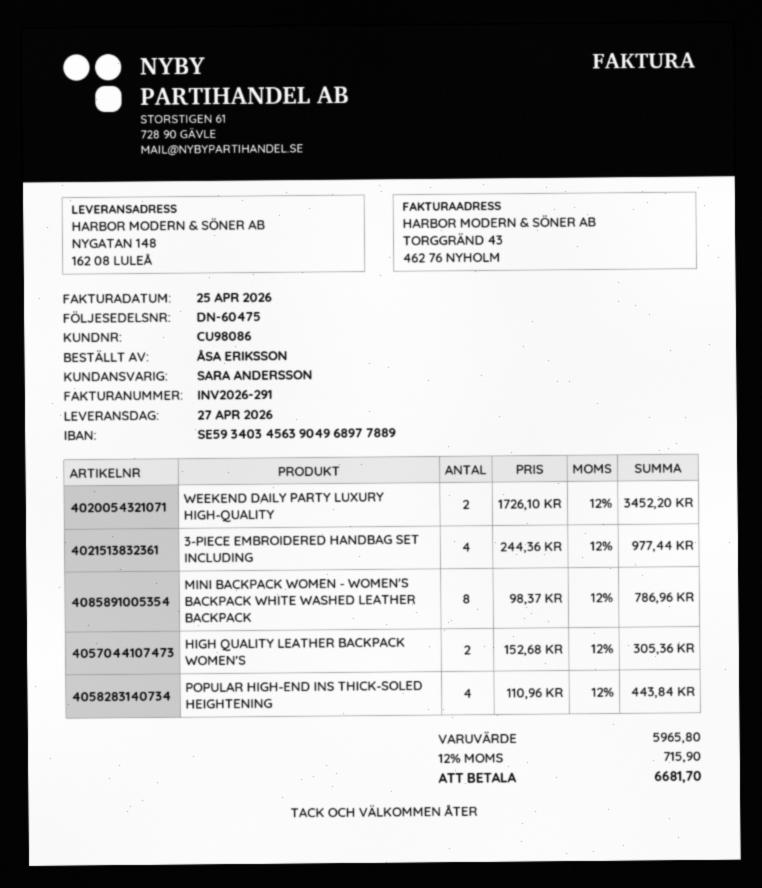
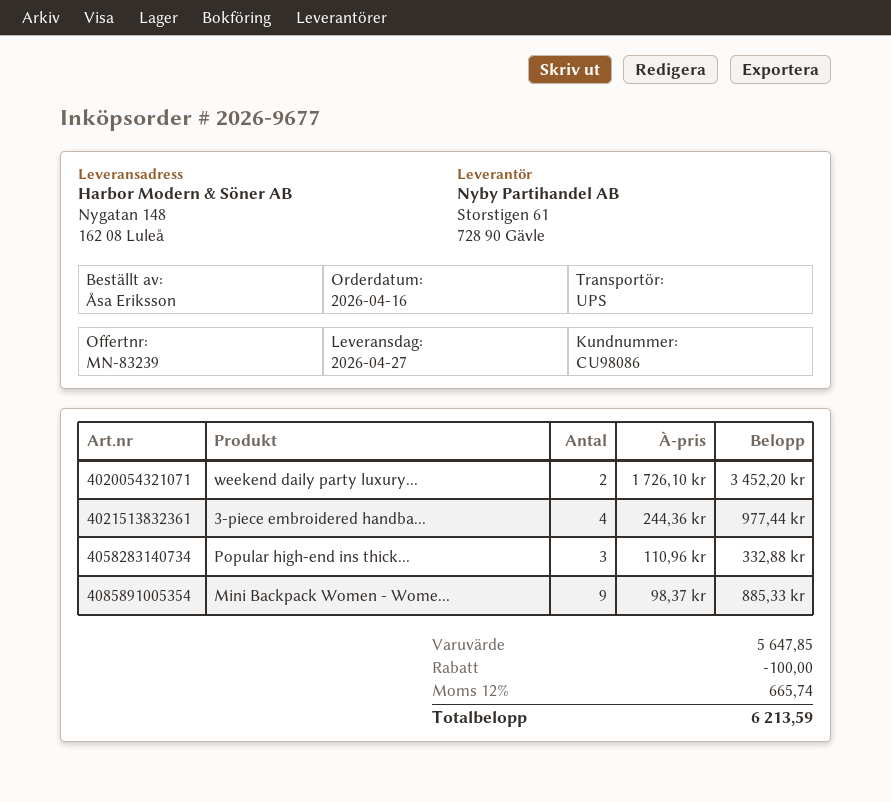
MINI BACKPACK WOMEN - WOMEN'S BACKPACK WHITE WASHED LEATHER BACKPACK: 8 x 98.37 = 786.96 -> 9 x 98.37 = 885.33
HIGH QUALITY LEATHER BACKPACK WOMEN'S: 2 x 152.68 = 305.36 -> none
POPULAR HIGH-END INS THICK-SOLED HEIGHTENING: 4 x 110.96 = 443.84 -> 3 x 110.96 = 332.88
subtotal: 5965.80 -> 5647.85
discount: none -> 100.00
tax: 12% = 715.90 -> 12% = 665.74
total: 6681.70 -> 6213.59

